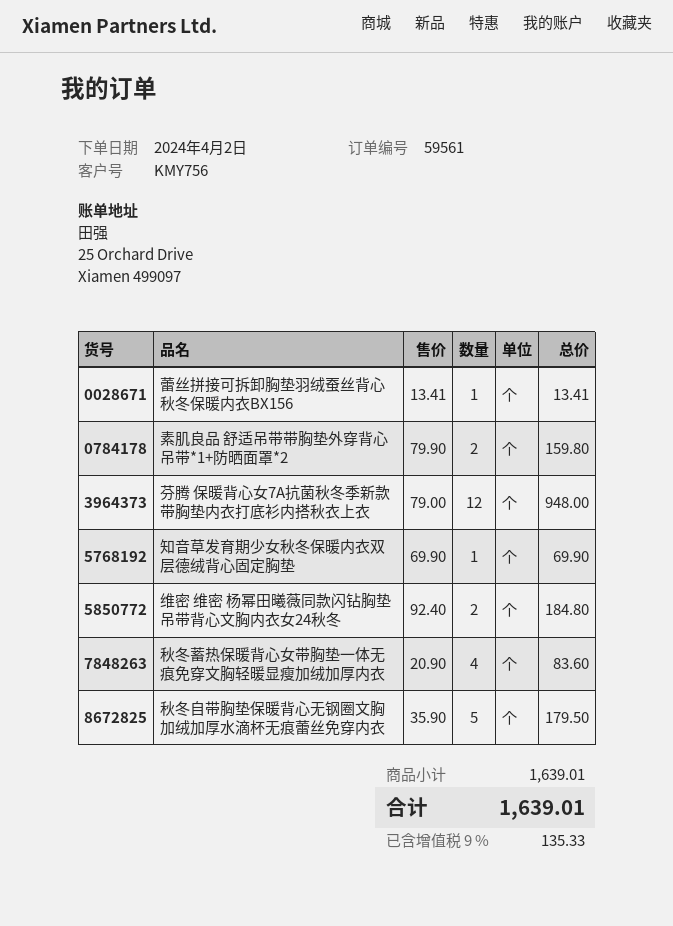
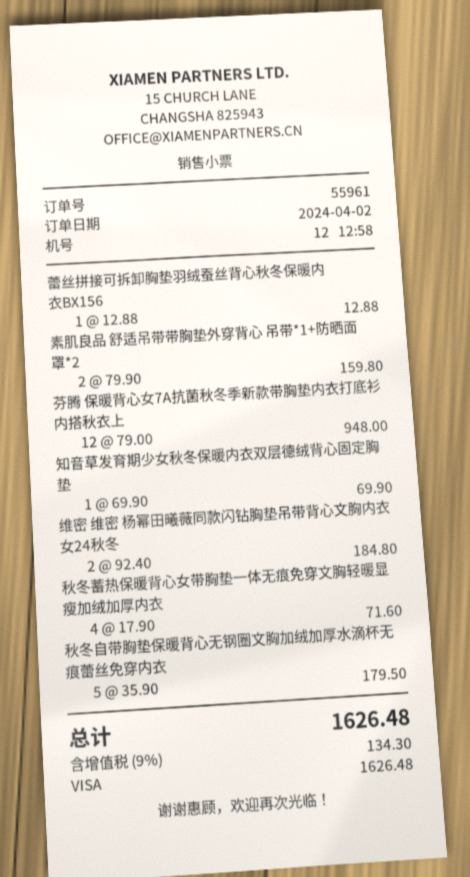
order number: 59561 -> 55961
蕾丝拼接可拆卸胸垫羽绒蚕丝背心秋冬保暖内衣BX156: 1 x 13.41 = 13.41 -> 1 x 12.88 = 12.88
秋冬蓄热保暖背心女带胸垫一体无痕免穿文胸轻暖显瘦加绒加厚内衣: 4 x 20.90 = 83.60 -> 4 x 17.90 = 71.60
tax: 9% = 135.33 -> 9% = 134.30
total: 1639.01 -> 1626.48

